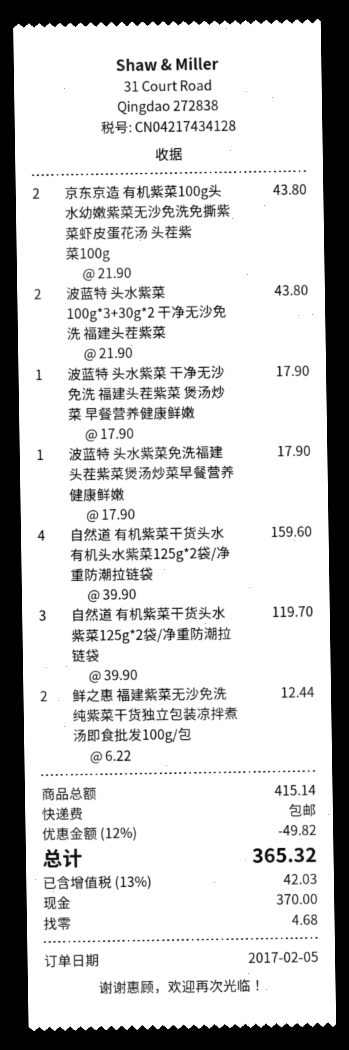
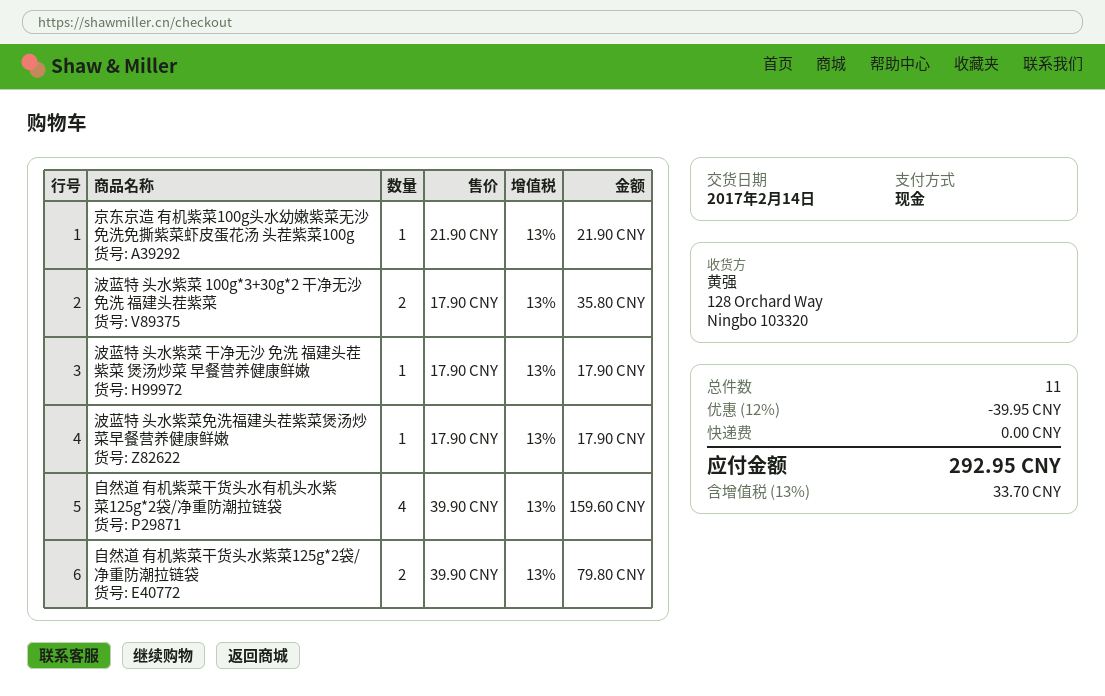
京东京造 有机紫菜100g头水幼嫩紫菜无沙免洗免撕紫菜虾皮蛋花汤 头茬紫菜100g: 2 x 21.90 = 43.80 -> 1 x 21.90 = 21.90
波蓝特 头水紫菜 100g*3+30g*2 干净无沙免洗 福建头茬紫菜: 2 x 21.90 = 43.80 -> 2 x 17.90 = 35.80
自然道 有机紫菜干货头水紫菜125g*2袋/净重防潮拉链袋: 3 x 39.90 = 119.70 -> 2 x 39.90 = 79.80
鲜之惠 福建紫菜无沙免洗纯紫菜干货独立包装凉拌煮汤即食批发100g/包: 2 x 6.22 = 12.44 -> none
discount: 12% = 49.82 -> 12% = 39.95
tax: 13% = 42.03 -> 13% = 33.70
total: 365.32 -> 292.95

